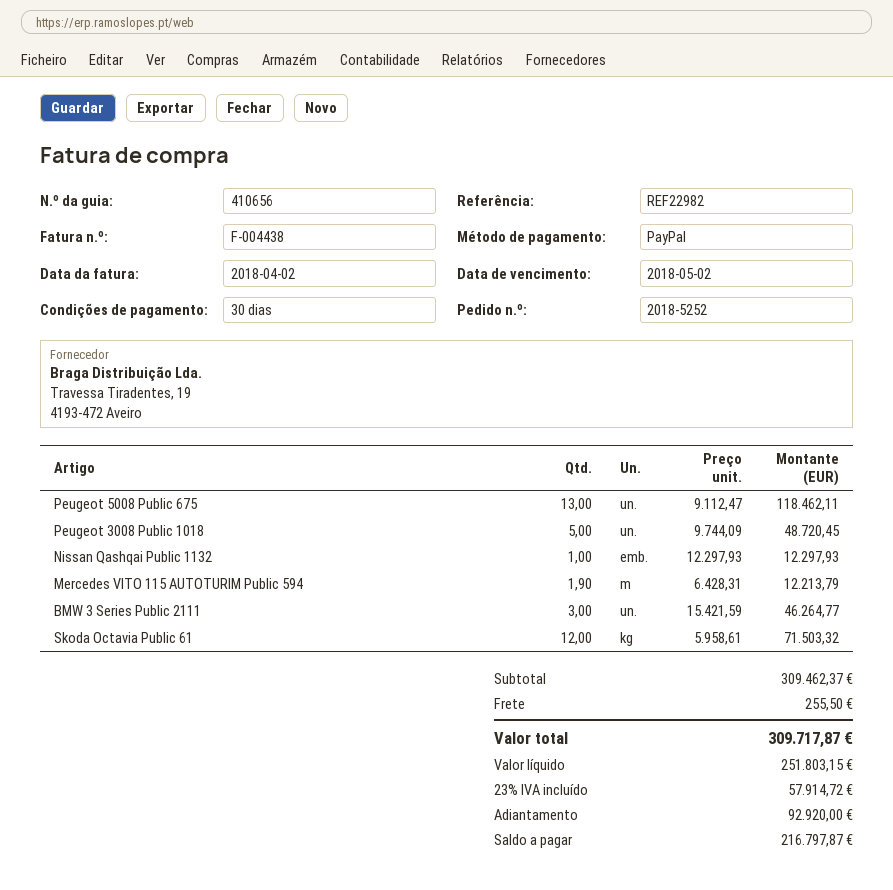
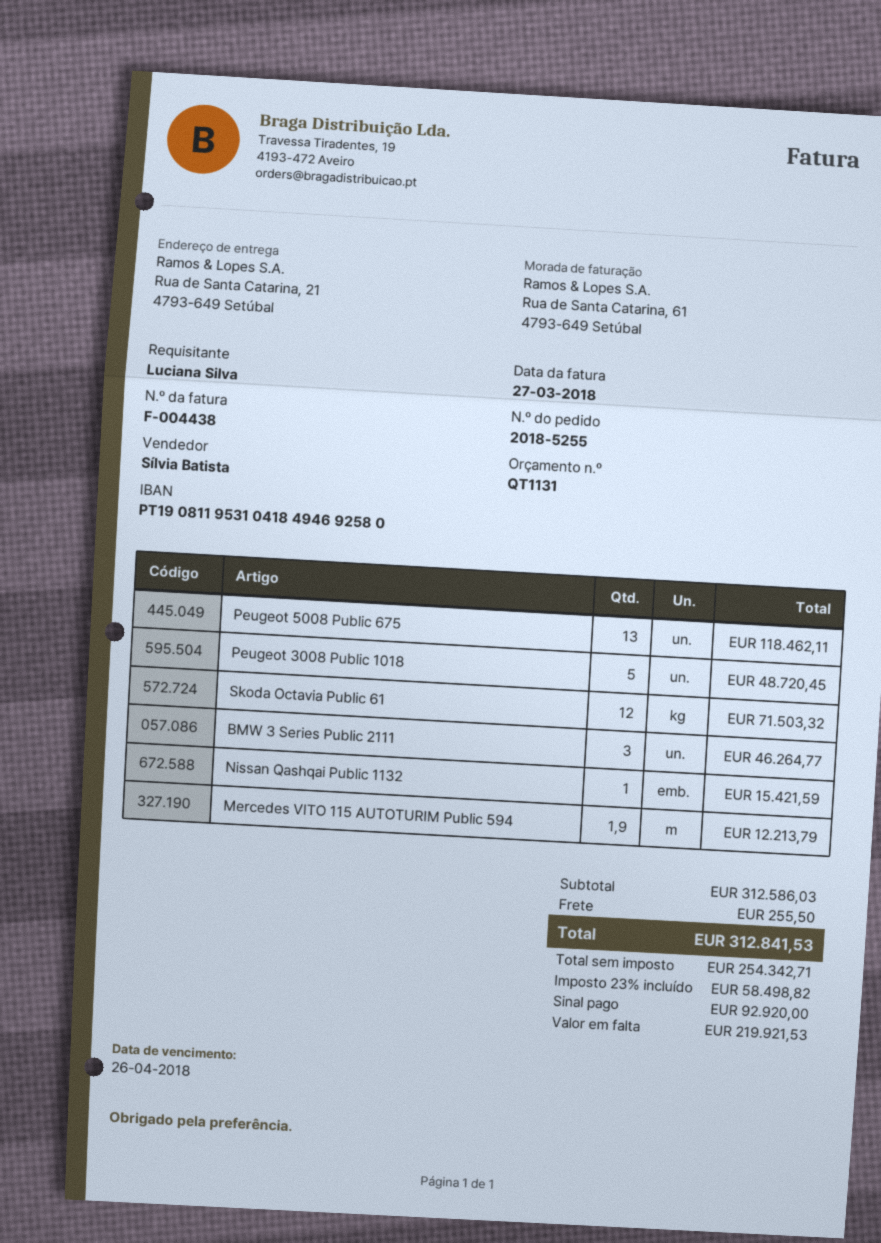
order number: 2018-5252 -> 2018-5255
invoice date: 2018-04-02 -> 2018-03-27
due date: 2018-05-02 -> 2018-04-26
Nissan Qashqai Public 1132: 1 for 12297.93 -> 1 for 15421.59
subtotal: 309462.37 -> 312586.03
net: 251803.15 -> 254342.71
tax: 23% = 57914.72 -> 23% = 58498.82
total: 309717.87 -> 312841.53
balance: 216797.87 -> 219921.53

